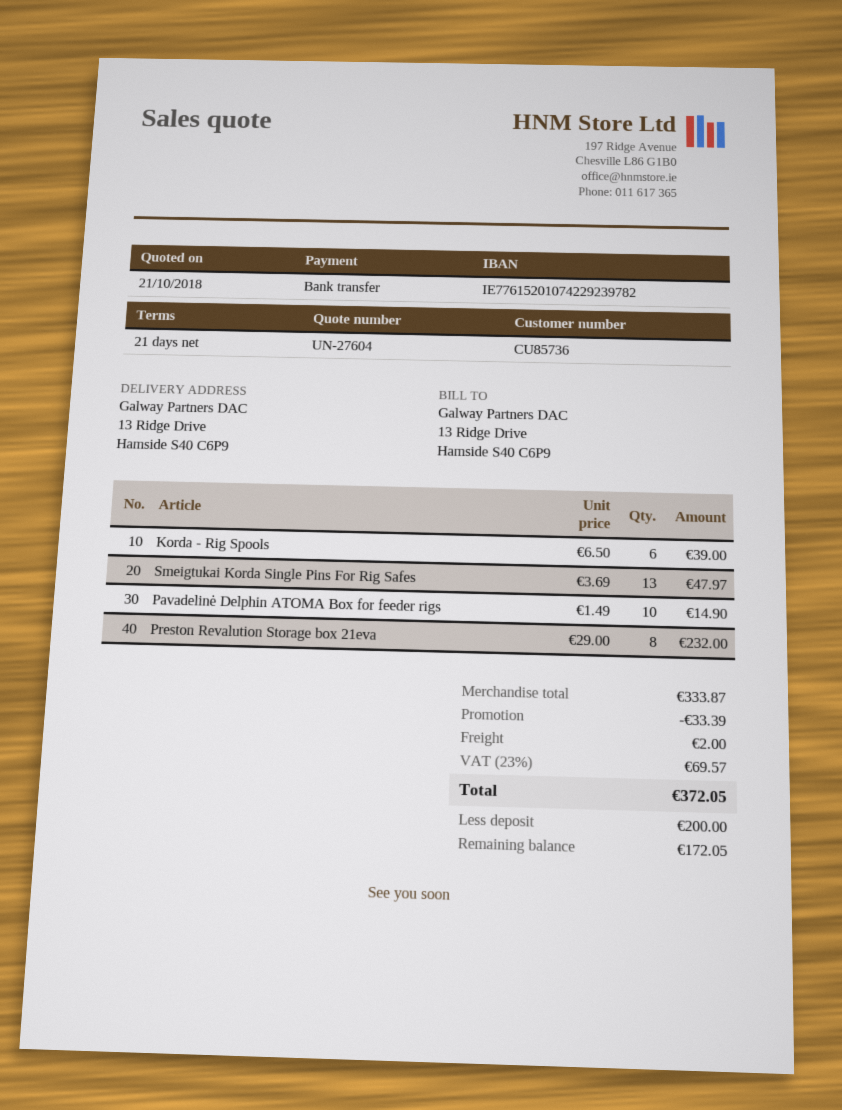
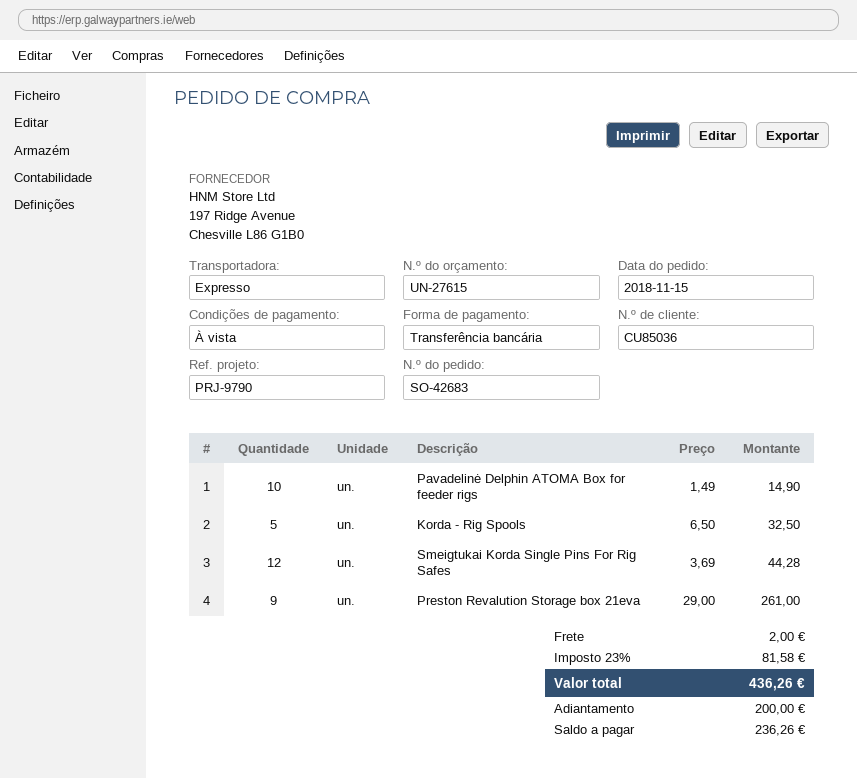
quote number: UN-27604 -> UN-27615
payment terms: 21 days -> on receipt
customer number: CU85736 -> CU85036
Korda - Rig Spools: 6 x 6.50 = 39.00 -> 5 x 6.50 = 32.50
Smeigtukai Korda Single Pins For Rig Safes: 13 x 3.69 = 47.97 -> 12 x 3.69 = 44.28
Preston Revalution Storage box 21eva: 8 x 29.00 = 232.00 -> 9 x 29.00 = 261.00
discount: 33.39 -> none
tax: 23% = 69.57 -> 23% = 81.58
total: 372.05 -> 436.26
balance: 172.05 -> 236.26

